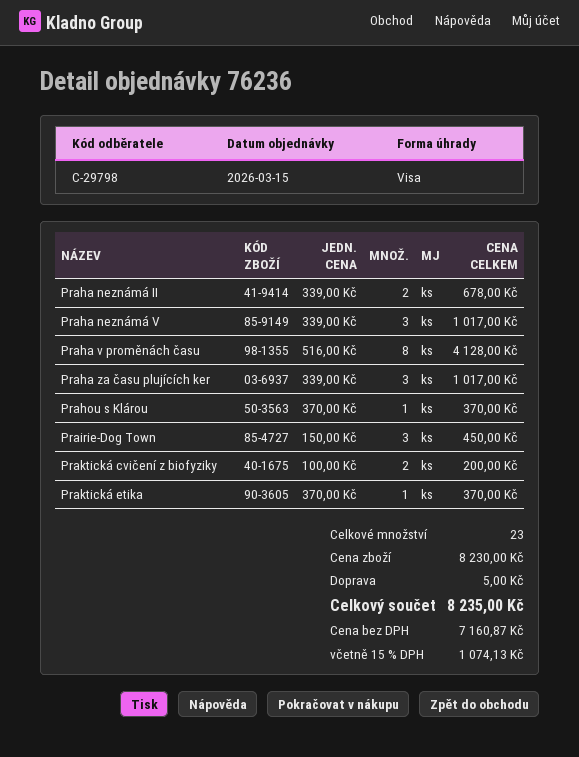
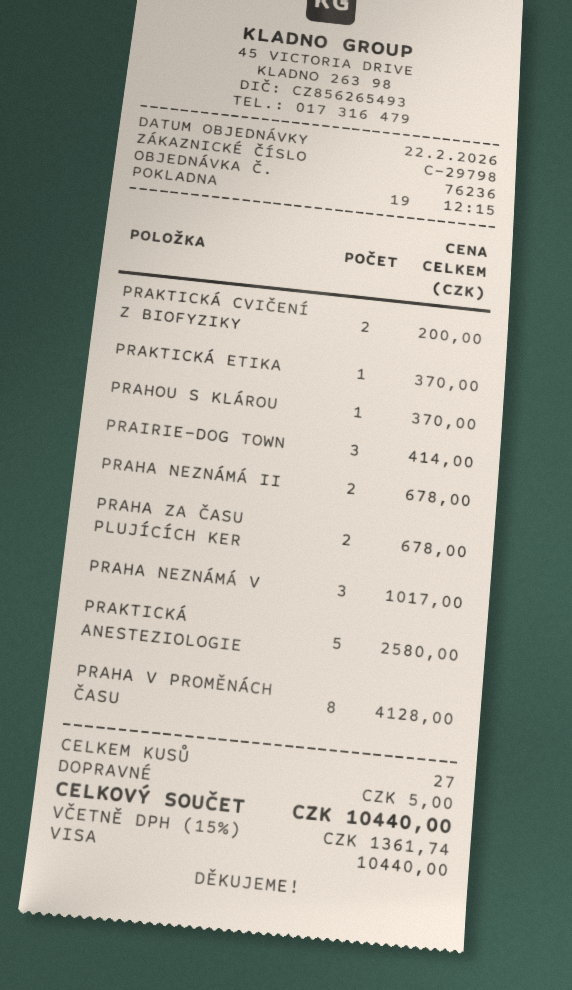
order date: 2026-03-15 -> 2026-02-22
Praha za času plujících ker: 3 for 1017.00 -> 2 for 678.00
Prairie-Dog Town: 3 for 450.00 -> 3 for 414.00
PRAKTICKÁ ANESTEZIOLOGIE: none -> 5 for 2580.00
total quantity: 23 -> 27
tax: 15% = 1074.13 -> 15% = 1361.74
total: 8235.00 -> 10440.00

